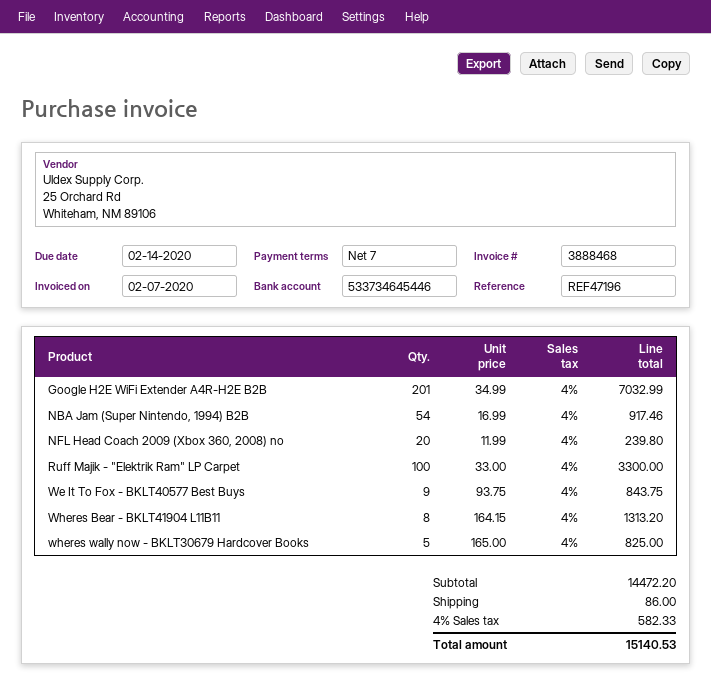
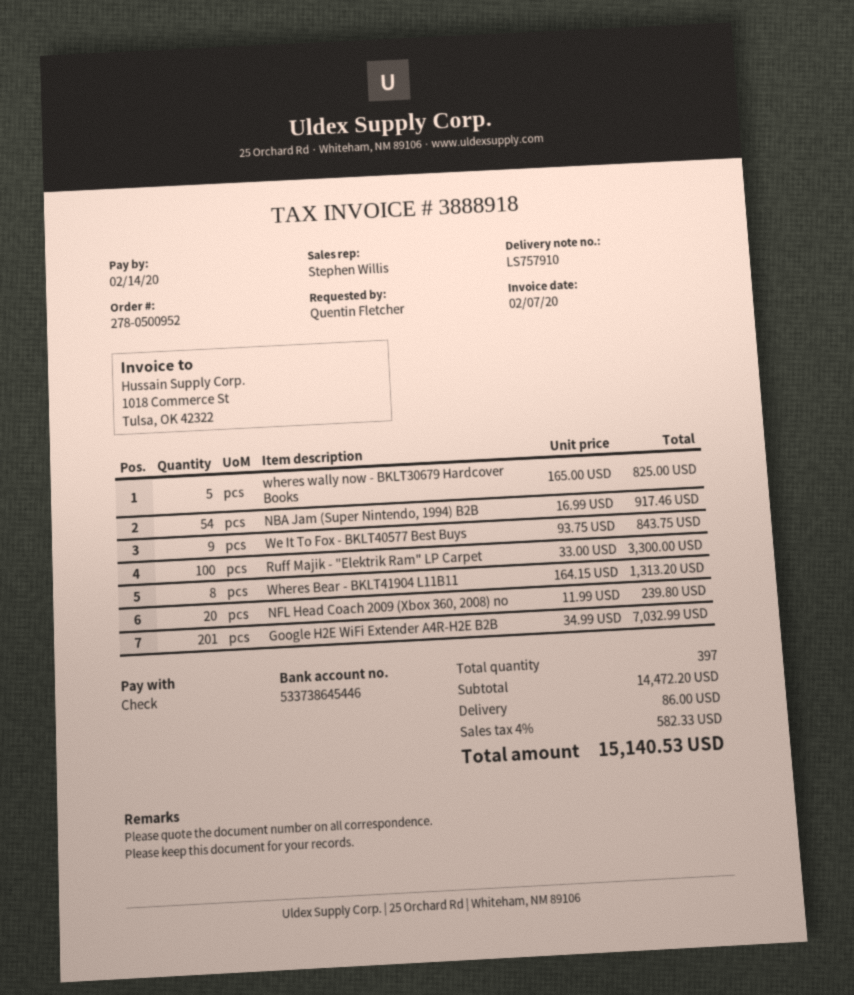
invoice number: 3888468 -> 3888918
bank account: 533734645446 -> 533738645446

